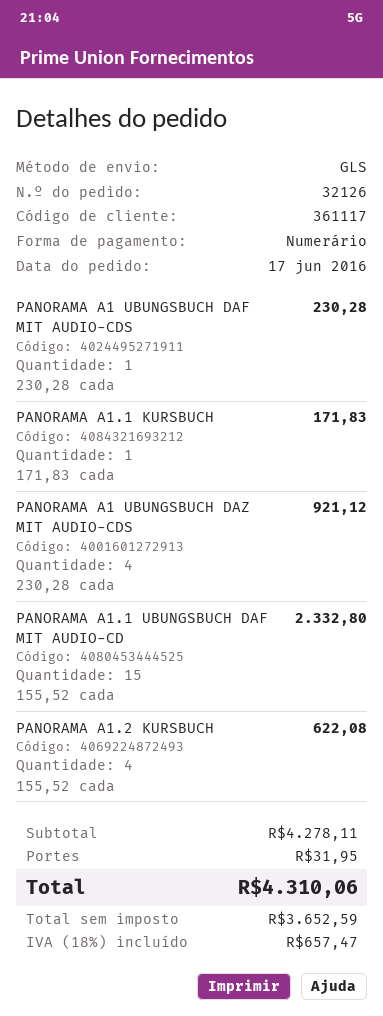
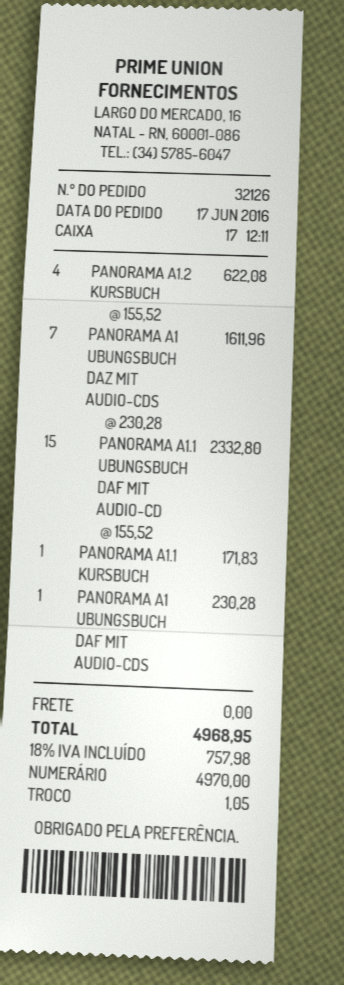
PANORAMA A1 UBUNGSBUCH DAZ MIT AUDIO-CDS: 4 x 230.28 = 921.12 -> 7 x 230.28 = 1611.96
shipping: 31.95 -> 0.00
tax: 18% = 657.47 -> 18% = 757.98
total: 4310.06 -> 4968.95

